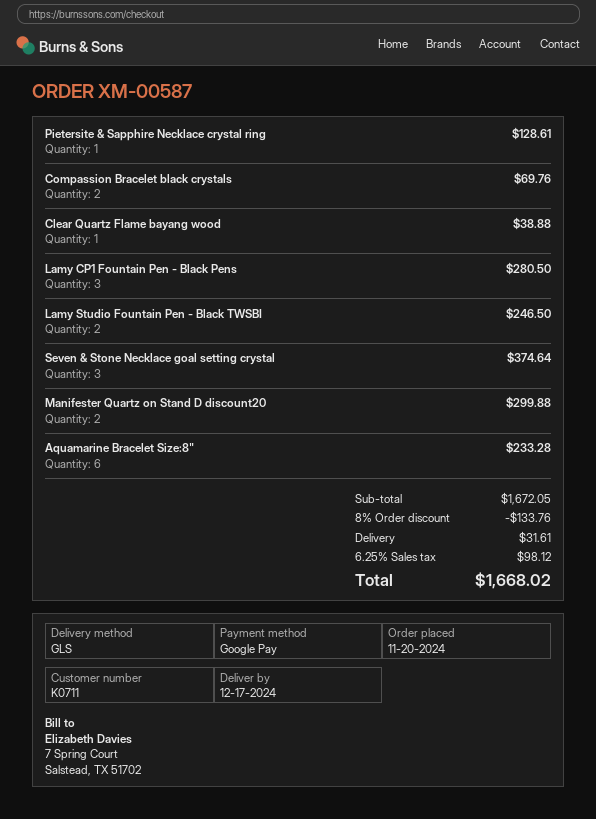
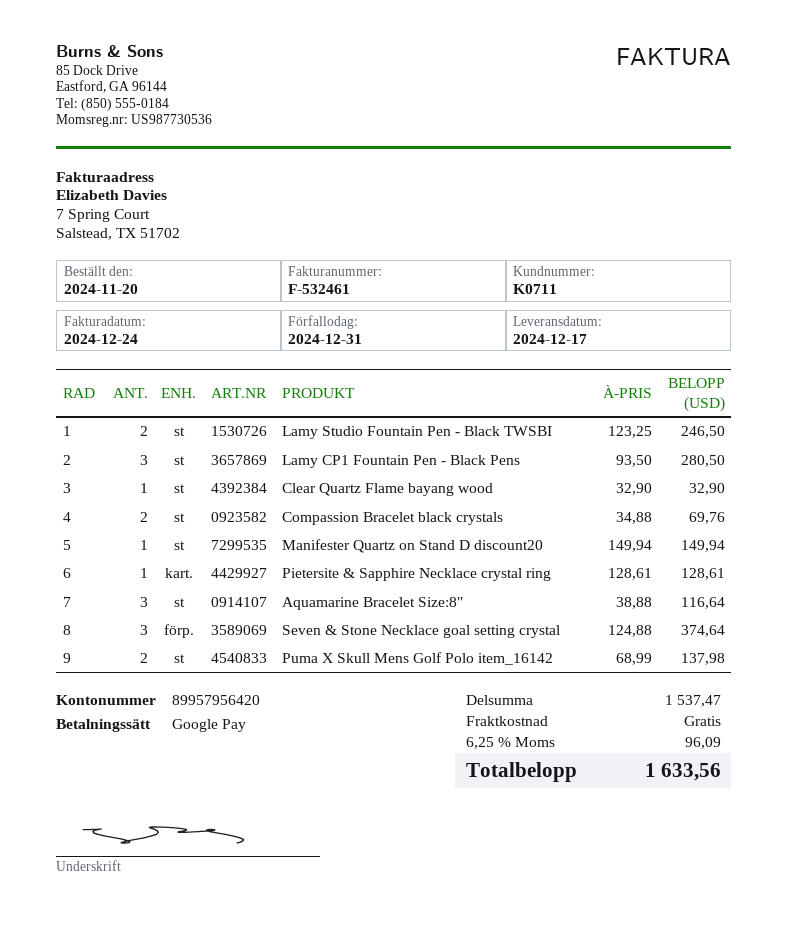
Clear Quartz Flame bayang wood: 1 for 38.88 -> 1 for 32.90
Manifester Quartz on Stand D discount20: 2 for 299.88 -> 1 for 149.94
Aquamarine Bracelet Size:8": 6 for 233.28 -> 3 for 116.64
Puma X Skull Mens Golf Polo item_16142: none -> 2 for 137.98
subtotal: 1672.05 -> 1537.47
discount: 8% = 133.76 -> none
shipping: 31.61 -> 0.00
tax: 6.25% = 98.12 -> 6.25% = 96.09
total: 1668.02 -> 1633.56

